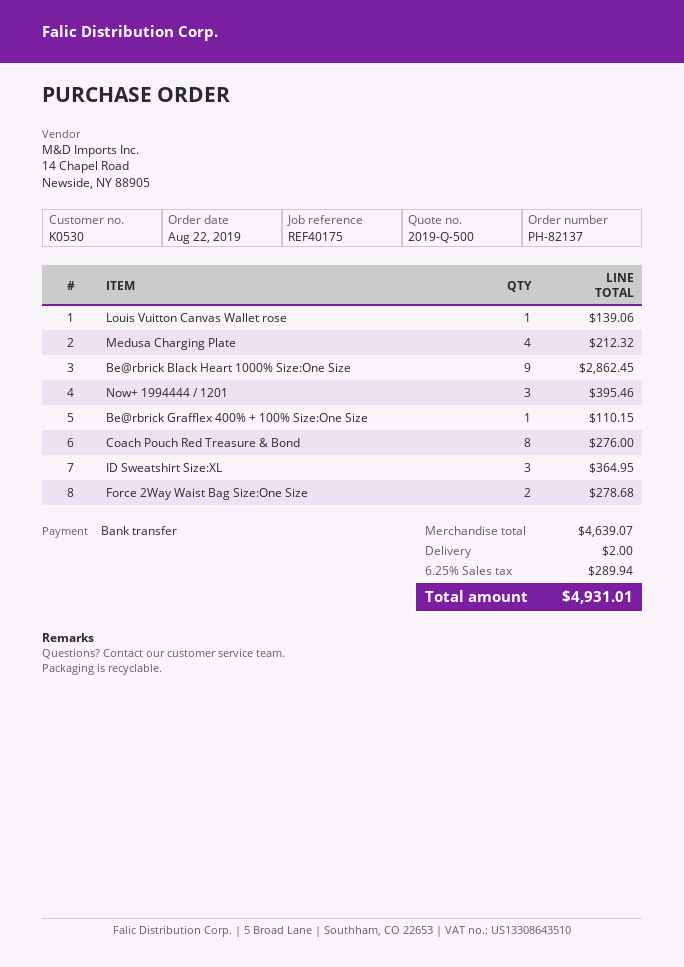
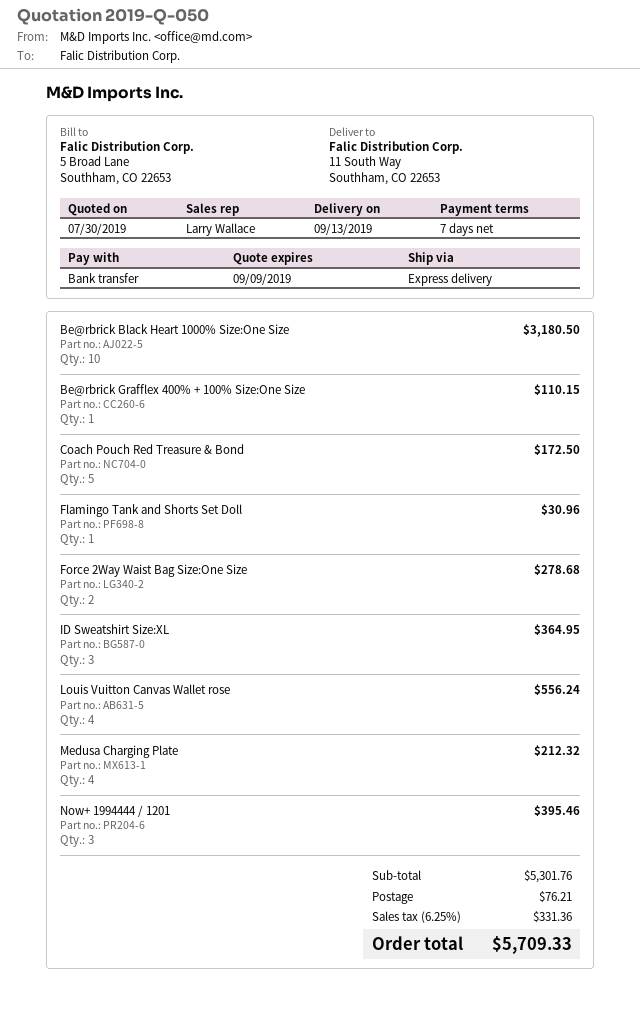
quote number: 2019-Q-500 -> 2019-Q-050
Louis Vuitton Canvas Wallet rose: 1 for 139.06 -> 4 for 556.24
Be@rbrick Black Heart 1000% Size:One Size: 9 for 2862.45 -> 10 for 3180.50
Coach Pouch Red Treasure & Bond: 8 for 276.00 -> 5 for 172.50
Flamingo Tank and Shorts Set Doll: none -> 1 for 30.96
subtotal: 4639.07 -> 5301.76
shipping: 2.00 -> 76.21
tax: 6.25% = 289.94 -> 6.25% = 331.36
total: 4931.01 -> 5709.33

